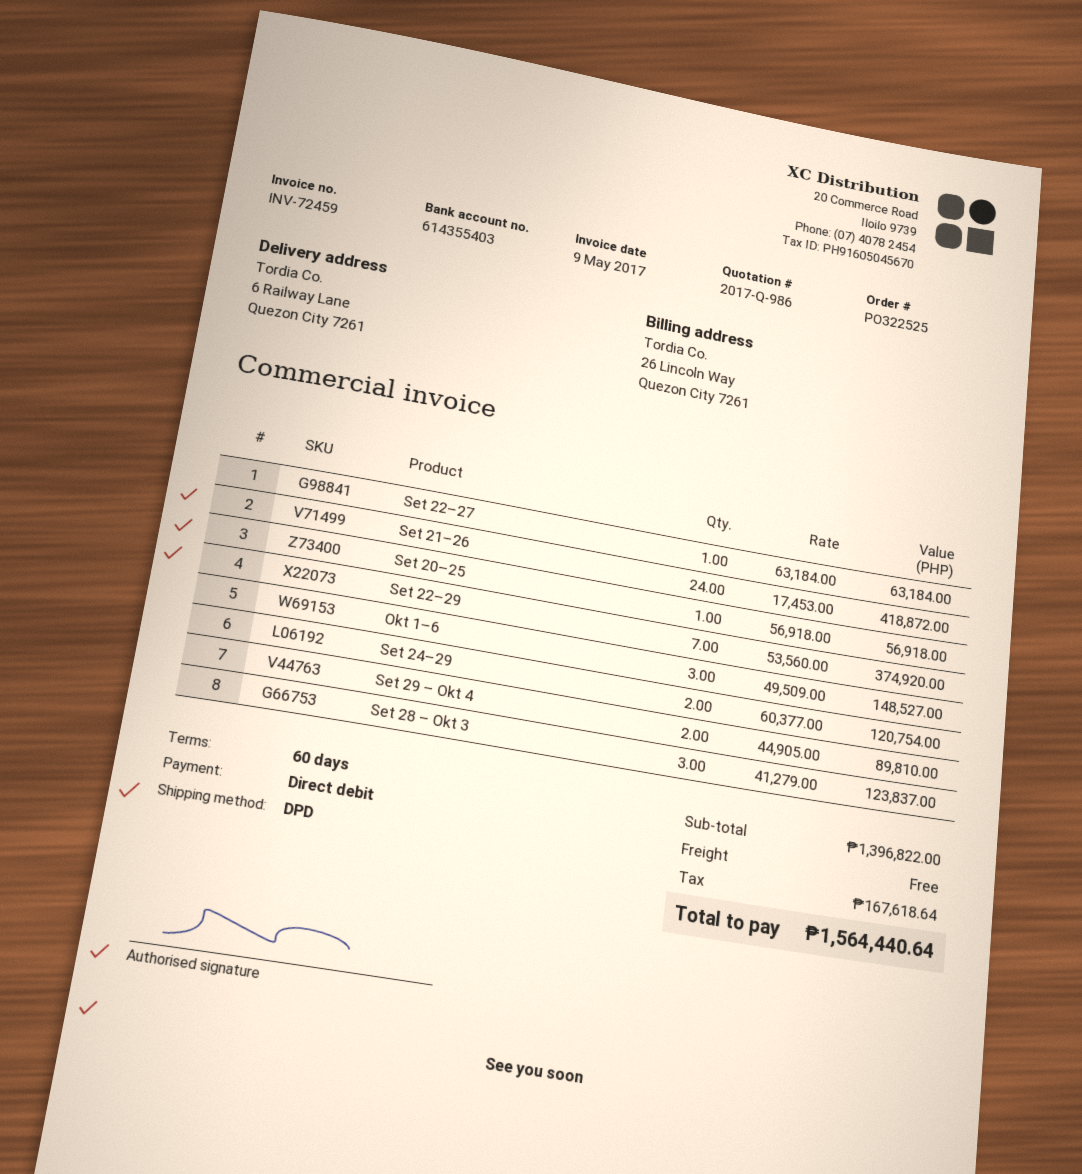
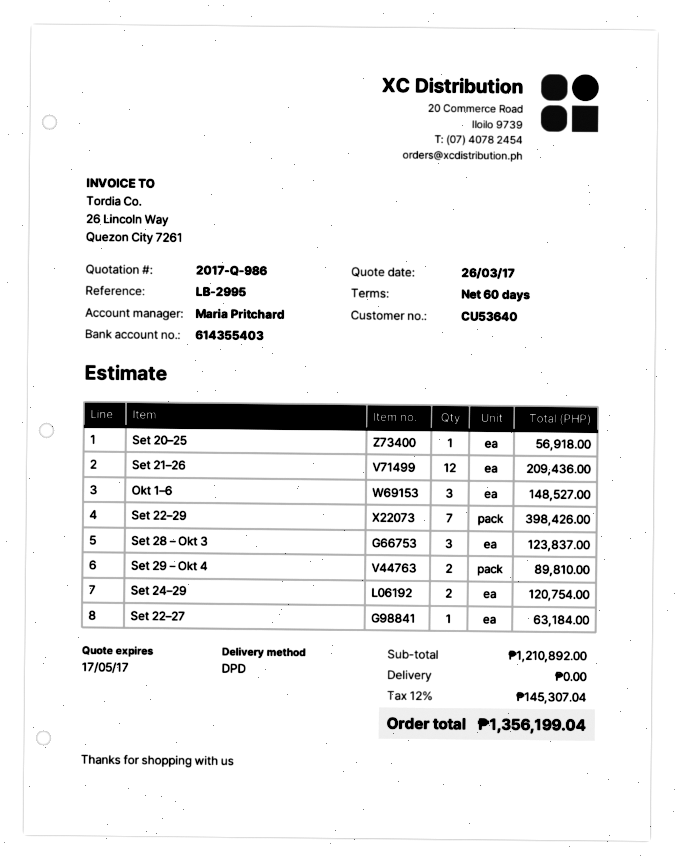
Set 21–26: 24 for 418872.00 -> 12 for 209436.00
Set 22–29: 7 for 374920.00 -> 7 for 398426.00
subtotal: 1396822.00 -> 1210892.00
tax: 167618.64 -> 145307.04
total: 1564440.64 -> 1356199.04

